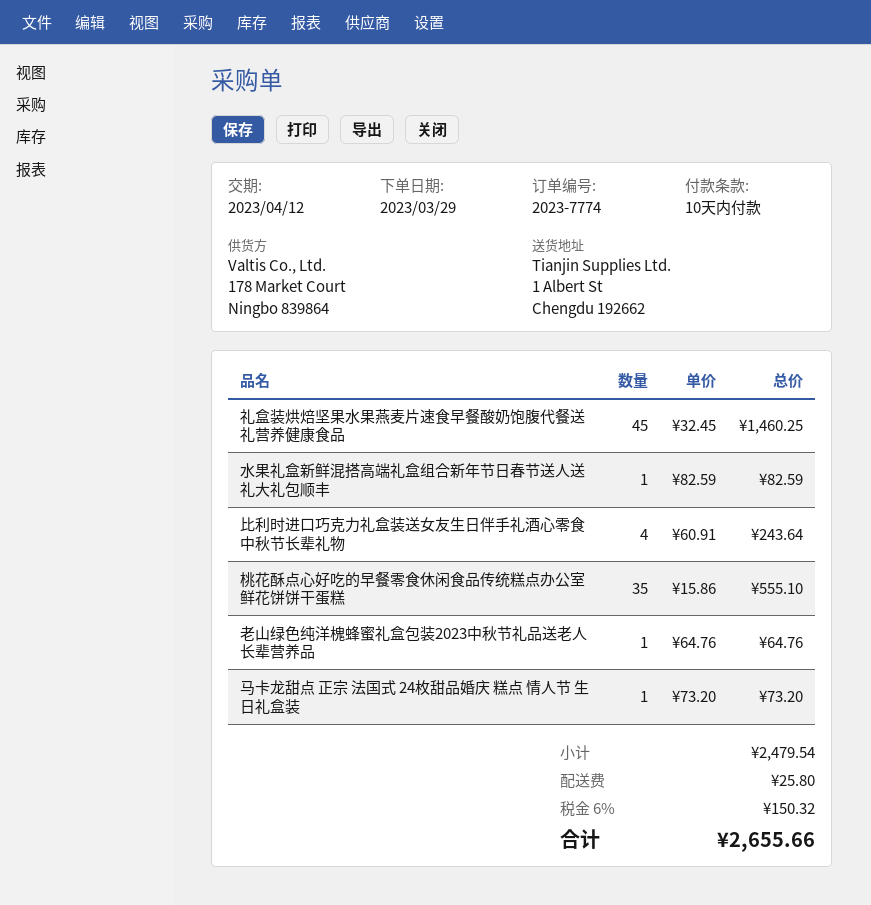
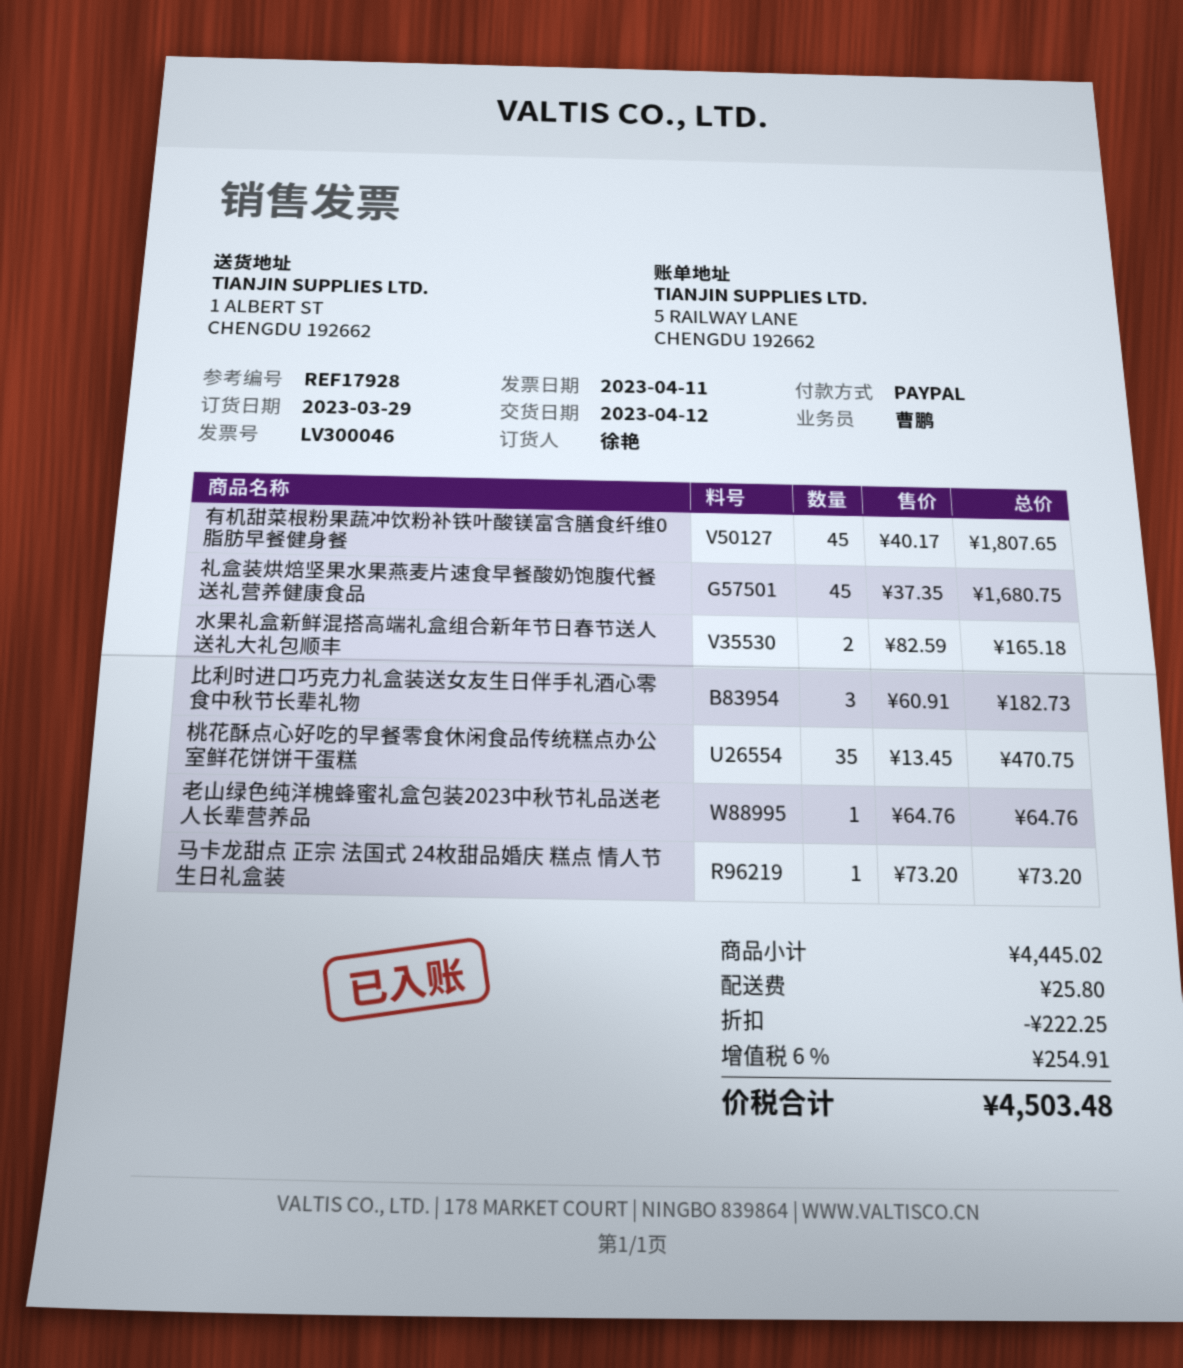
礼盒装烘焙坚果水果燕麦片速食早餐酸奶饱腹代餐送礼营养健康食品: 45 x 32.45 = 1460.25 -> 45 x 37.35 = 1680.75
水果礼盒新鲜混搭高端礼盒组合新年节日春节送人送礼大礼包顺丰: 1 x 82.59 = 82.59 -> 2 x 82.59 = 165.18
比利时进口巧克力礼盒装送女友生日伴手礼酒心零食中秋节长辈礼物: 4 x 60.91 = 243.64 -> 3 x 60.91 = 182.73
桃花酥点心好吃的早餐零食休闲食品传统糕点办公室鲜花饼饼干蛋糕: 35 x 15.86 = 555.10 -> 35 x 13.45 = 470.75
有机甜菜根粉果蔬冲饮粉补铁叶酸镁富含膳食纤维0脂肪早餐健身餐: none -> 45 x 40.17 = 1807.65
subtotal: 2479.54 -> 4445.02
discount: none -> 222.25
tax: 6% = 150.32 -> 6% = 254.91
total: 2655.66 -> 4503.48

